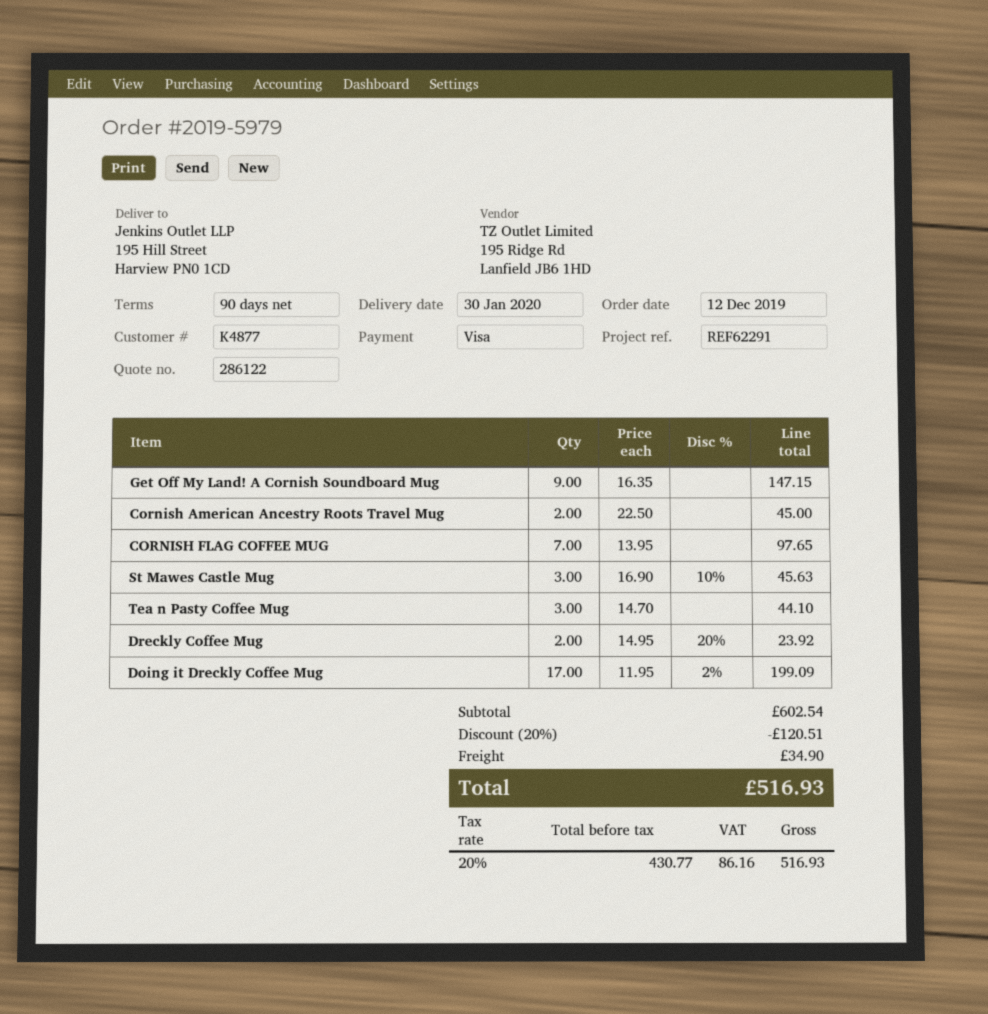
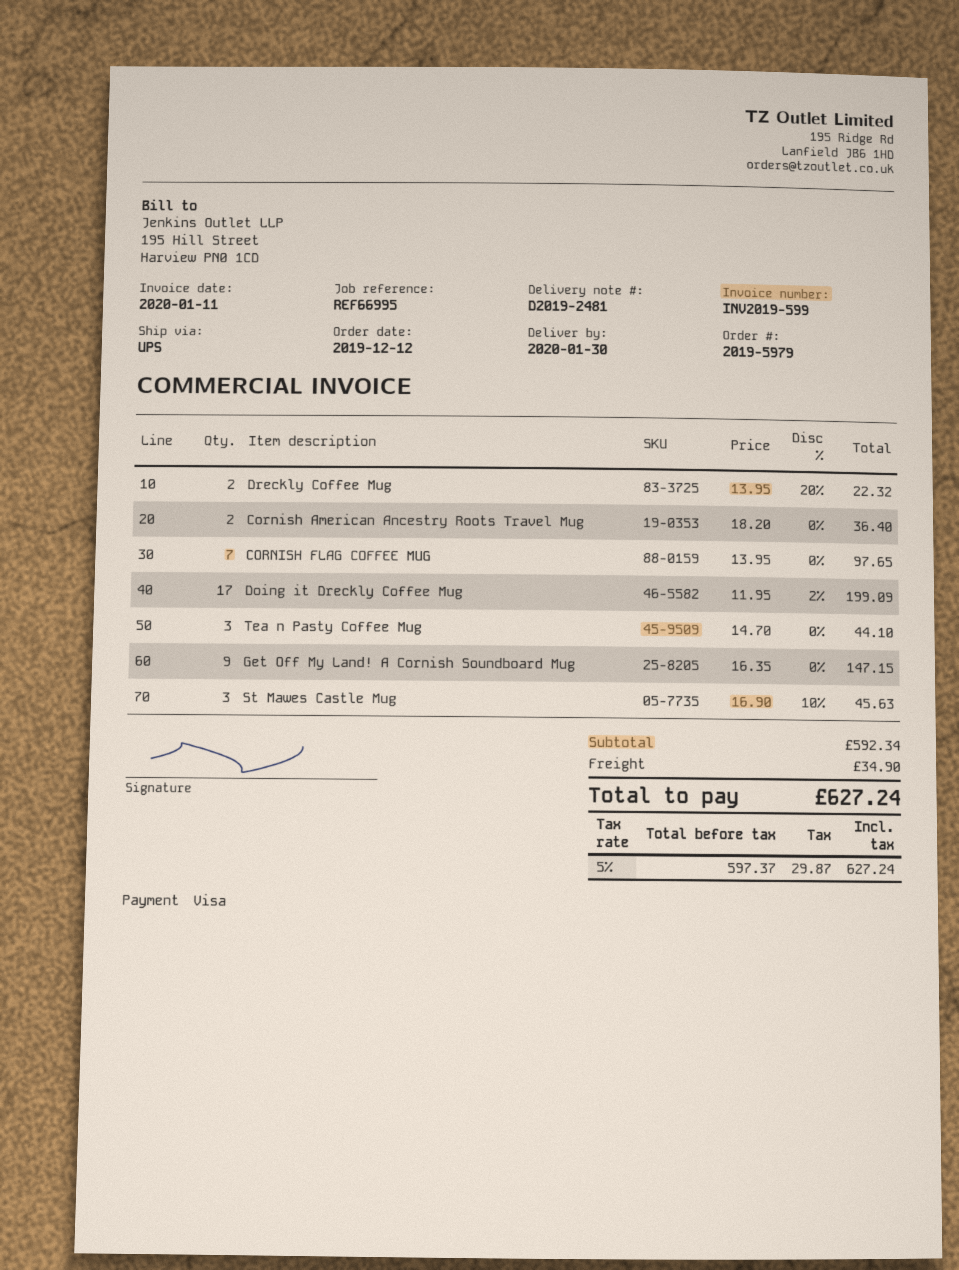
reference: REF62291 -> REF66995
Cornish American Ancestry Roots Travel Mug: 2 x 22.50 = 45.00 -> 2 x 18.20 = 36.40
Dreckly Coffee Mug: 2 x 14.95 - 20% = 23.92 -> 2 x 13.95 - 20% = 22.32
subtotal: 602.54 -> 592.34
discount: 20% = 120.51 -> none
net: 430.77 -> 597.37
tax: 20% = 86.16 -> 5% = 29.87
total: 516.93 -> 627.24

